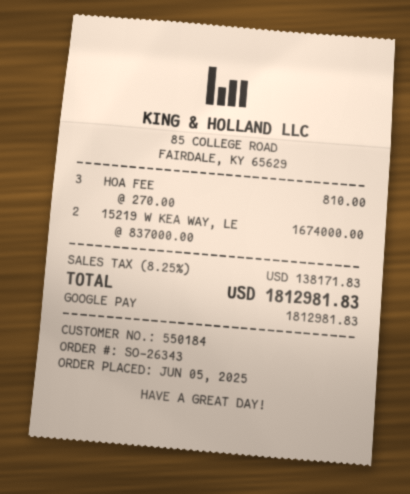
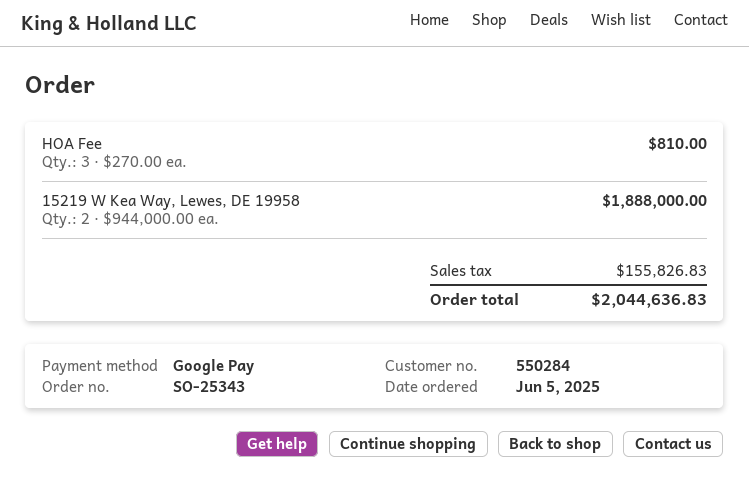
order number: SO-26343 -> SO-25343
customer number: 550184 -> 550284
15219 W KEA WAY, LE: 2 x 837000.00 = 1674000.00 -> 2 x 944000.00 = 1888000.00
tax: 138171.83 -> 155826.83
total: 1812981.83 -> 2044636.83

